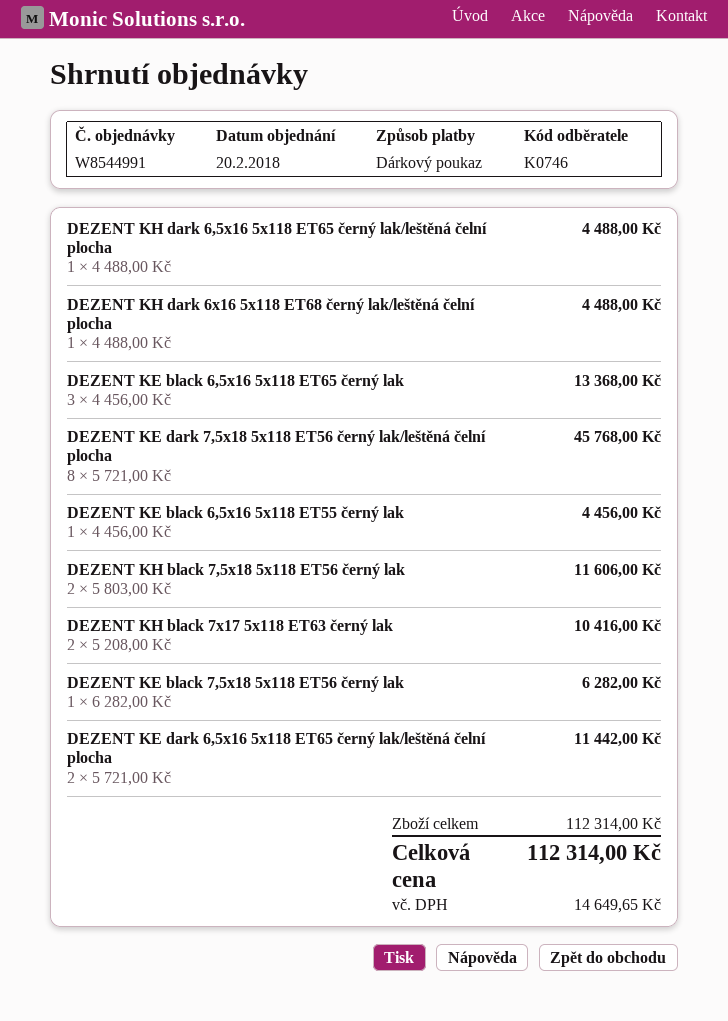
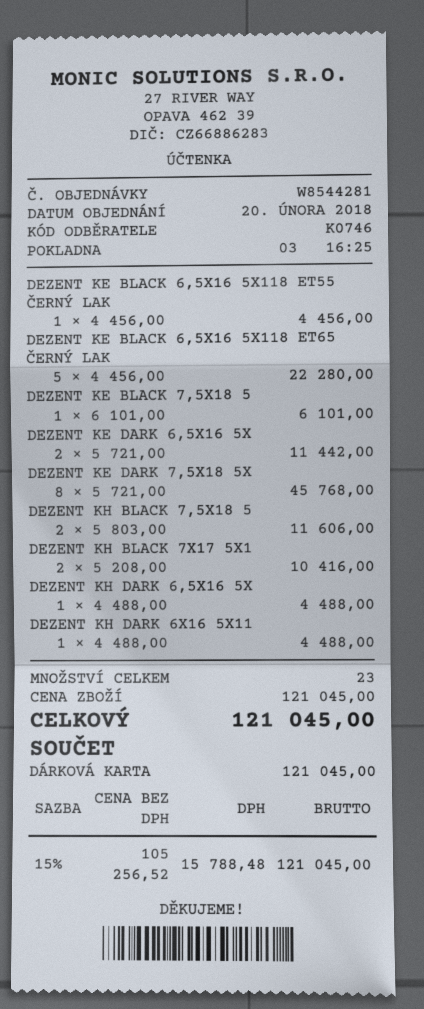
order number: W8544991 -> W8544281
DEZENT KE black 6,5x16 5x118 ET65 černý lak: 3 x 4456.00 = 13368.00 -> 5 x 4456.00 = 22280.00
DEZENT KE black 7,5x18 5x118 ET56 černý lak: 1 x 6282.00 = 6282.00 -> 1 x 6101.00 = 6101.00
subtotal: 112314.00 -> 121045.00
tax: 14649.65 -> 15788.48
total: 112314.00 -> 121045.00

